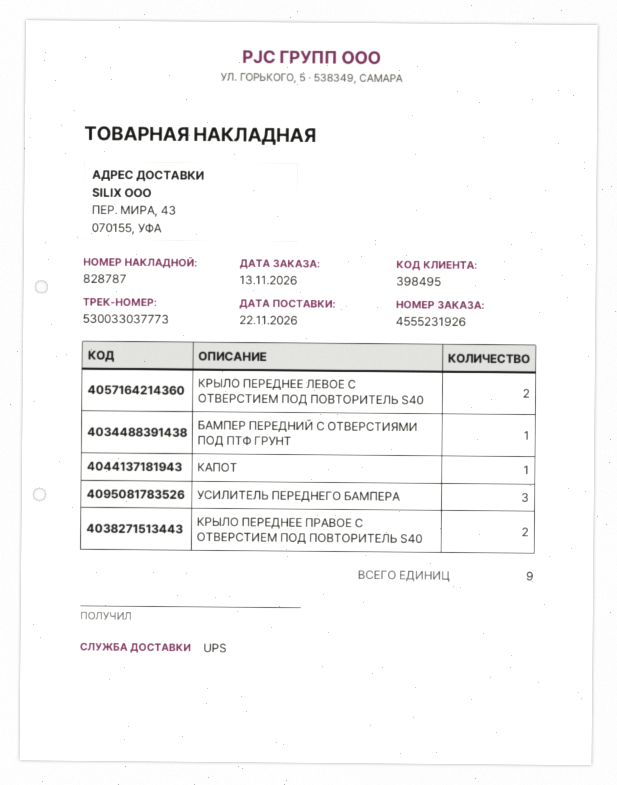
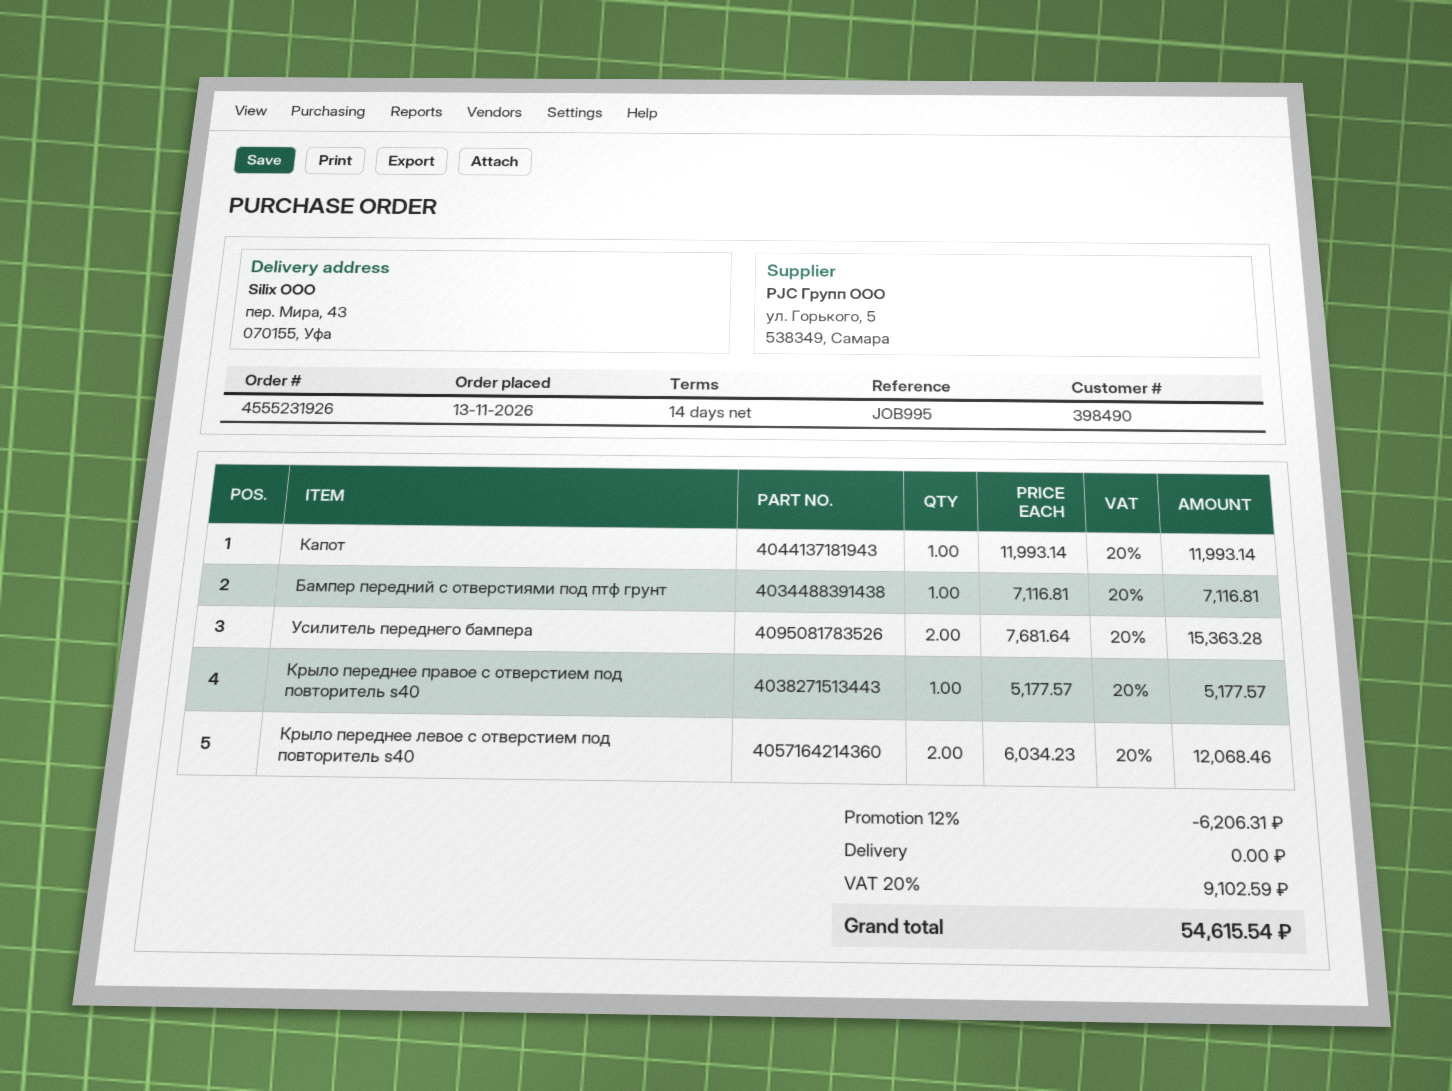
customer number: 398495 -> 398490
УСИЛИТЕЛЬ ПЕРЕДНЕГО БАМПЕРА: 3 -> 2
КРЫЛО ПЕРЕДНЕЕ ПРАВОЕ С ОТВЕРСТИЕМ ПОД ПОВТОРИТЕЛЬ S40: 2 -> 1

